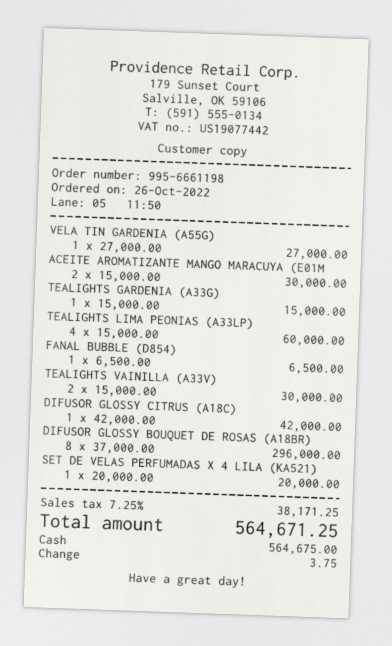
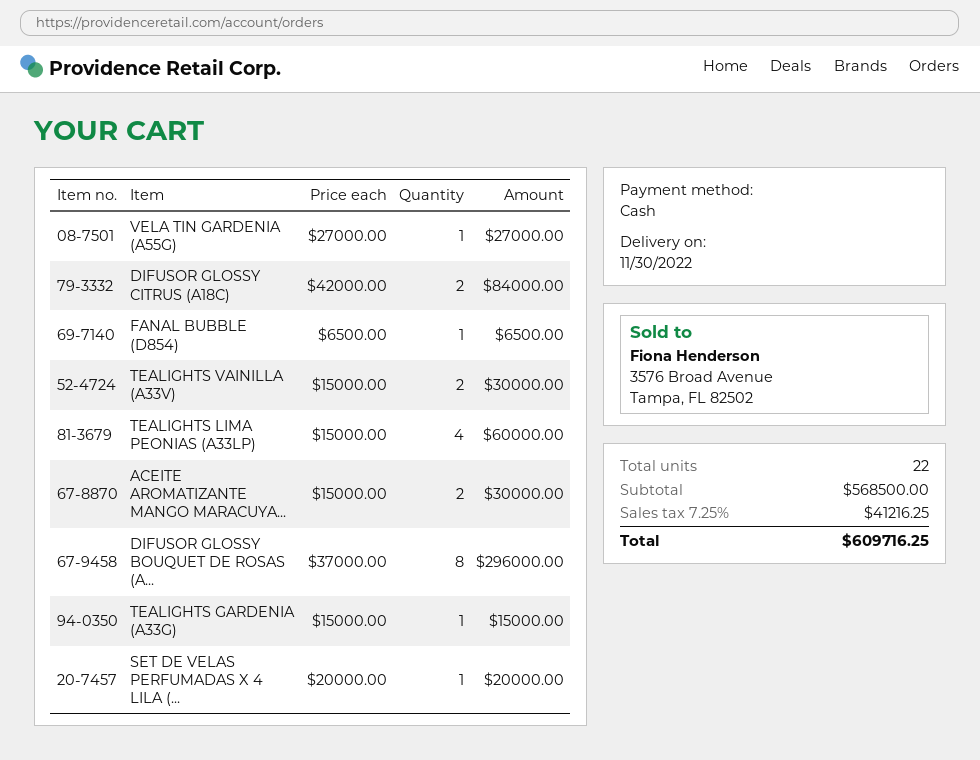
DIFUSOR GLOSSY CITRUS (A18C): 1 x 42000.00 = 42000.00 -> 2 x 42000.00 = 84000.00
tax: 7.25% = 38171.25 -> 7.25% = 41216.25
total: 564671.25 -> 609716.25

